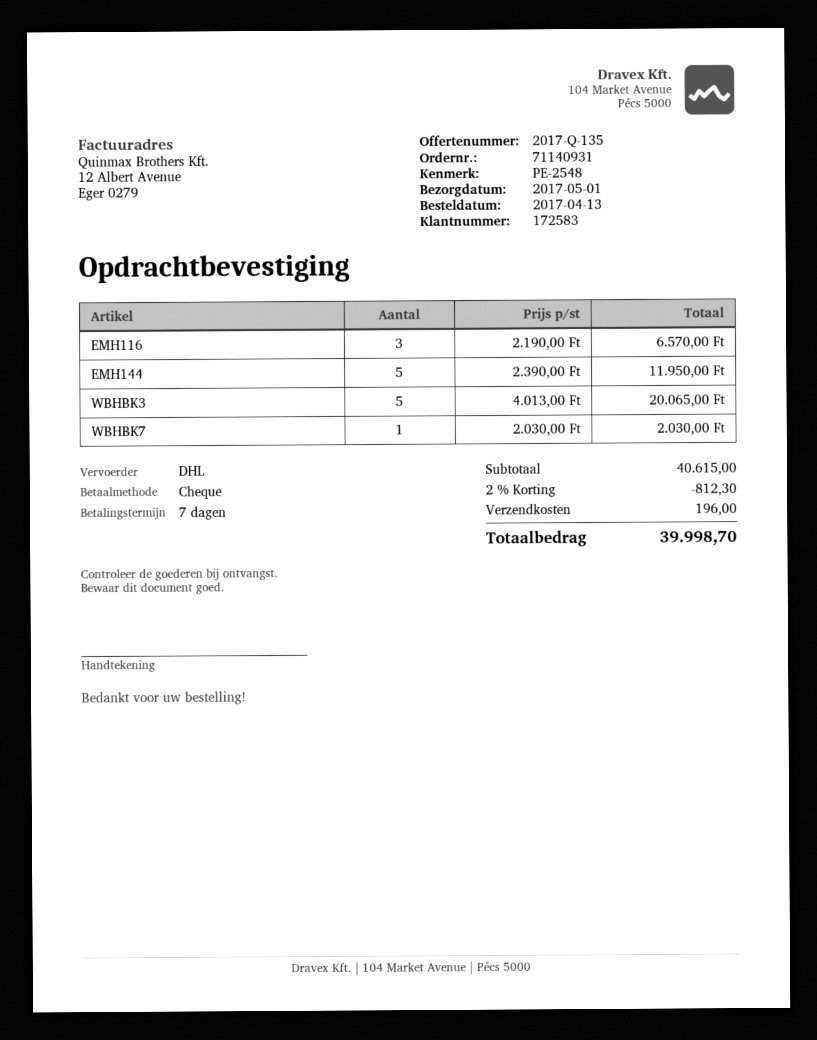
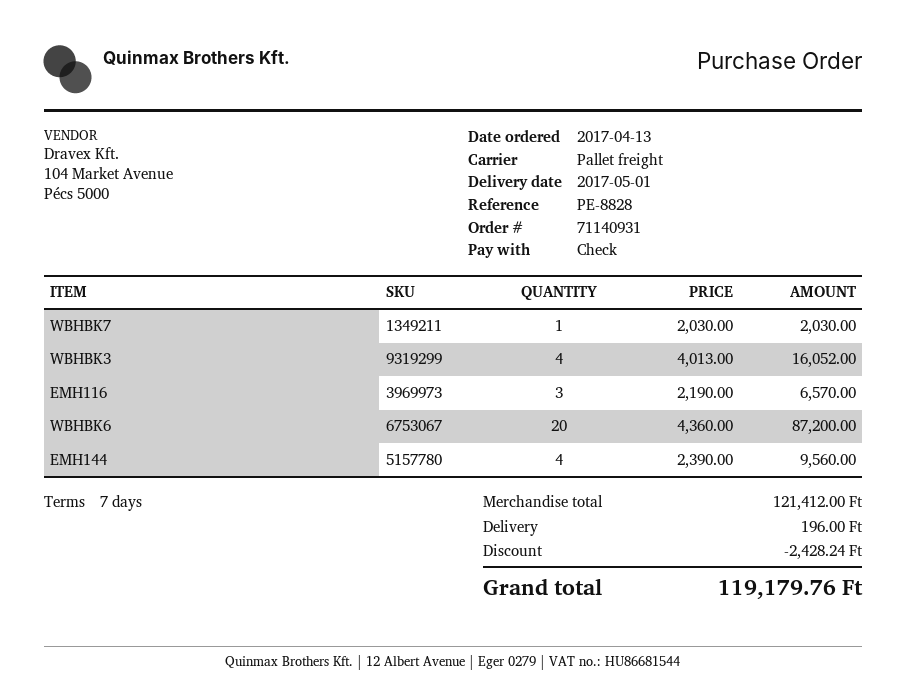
reference: PE-2548 -> PE-8828
shipping method: DHL -> pallet freight
EMH144: 5 x 2390.00 = 11950.00 -> 4 x 2390.00 = 9560.00
WBHBK3: 5 x 4013.00 = 20065.00 -> 4 x 4013.00 = 16052.00
WBHBK6: none -> 20 x 4360.00 = 87200.00
subtotal: 40615.00 -> 121412.00
discount: 812.30 -> 2428.24
total: 39998.70 -> 119179.76

